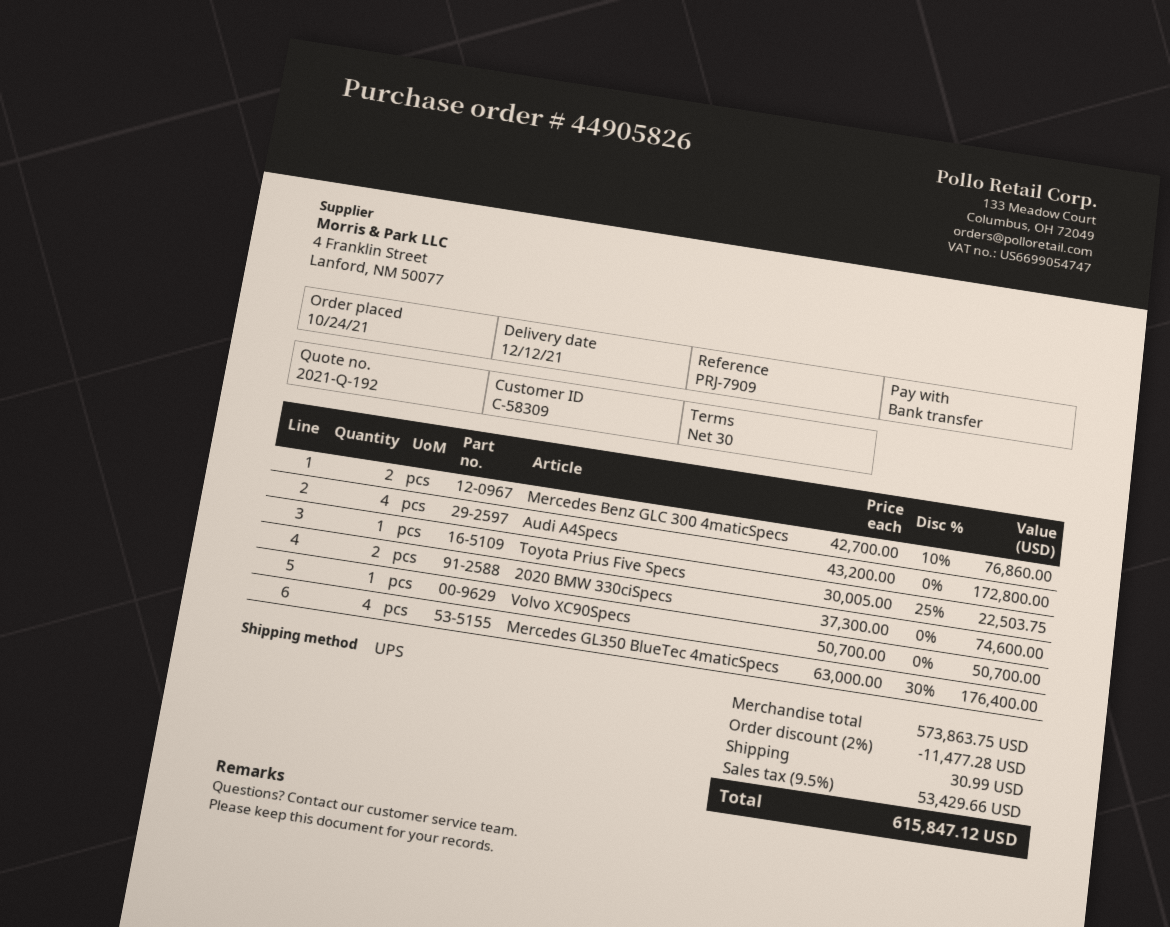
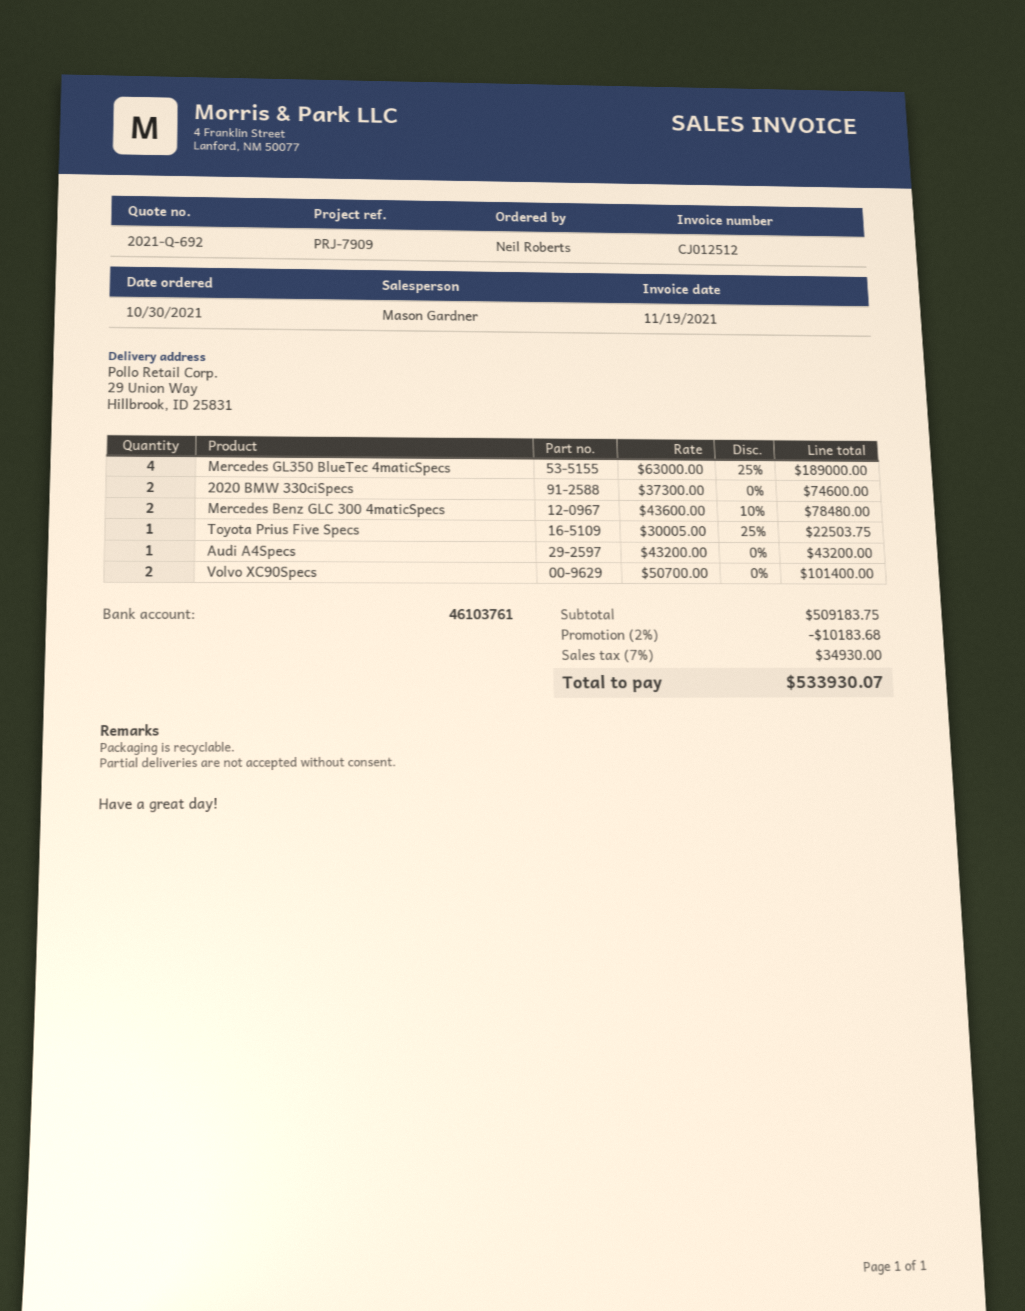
quote number: 2021-Q-192 -> 2021-Q-692
order date: 2021-10-24 -> 2021-10-30
Mercedes Benz GLC 300 4maticSpecs: 2 x 42700.00 - 10% = 76860.00 -> 2 x 43600.00 - 10% = 78480.00
Audi A4Specs: 4 x 43200.00 = 172800.00 -> 1 x 43200.00 = 43200.00
Volvo XC90Specs: 1 x 50700.00 = 50700.00 -> 2 x 50700.00 = 101400.00
Mercedes GL350 BlueTec 4maticSpecs: 4 x 63000.00 - 30% = 176400.00 -> 4 x 63000.00 - 25% = 189000.00
subtotal: 573863.75 -> 509183.75
discount: 2% = 11477.28 -> 2% = 10183.68
shipping: 30.99 -> none
tax: 9.5% = 53429.66 -> 7% = 34930.00
total: 615847.12 -> 533930.07

